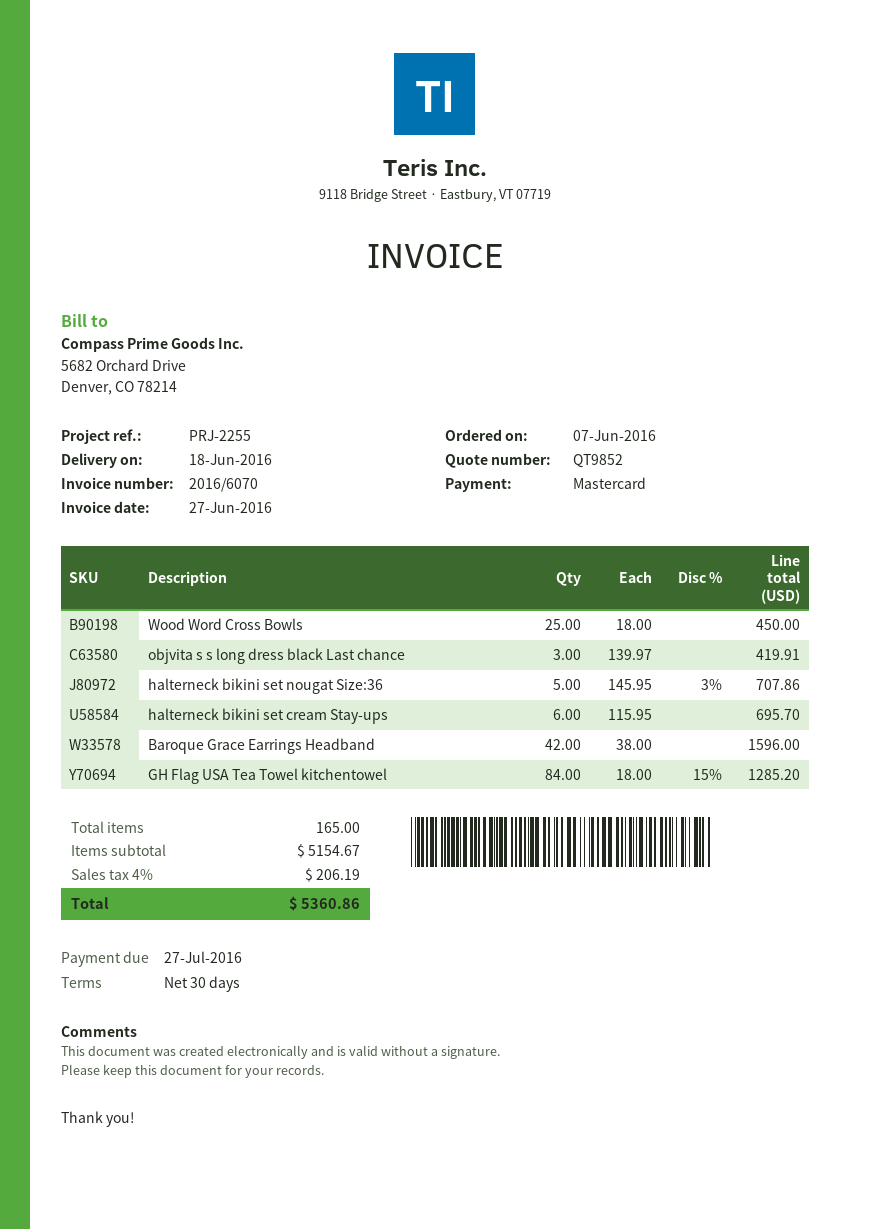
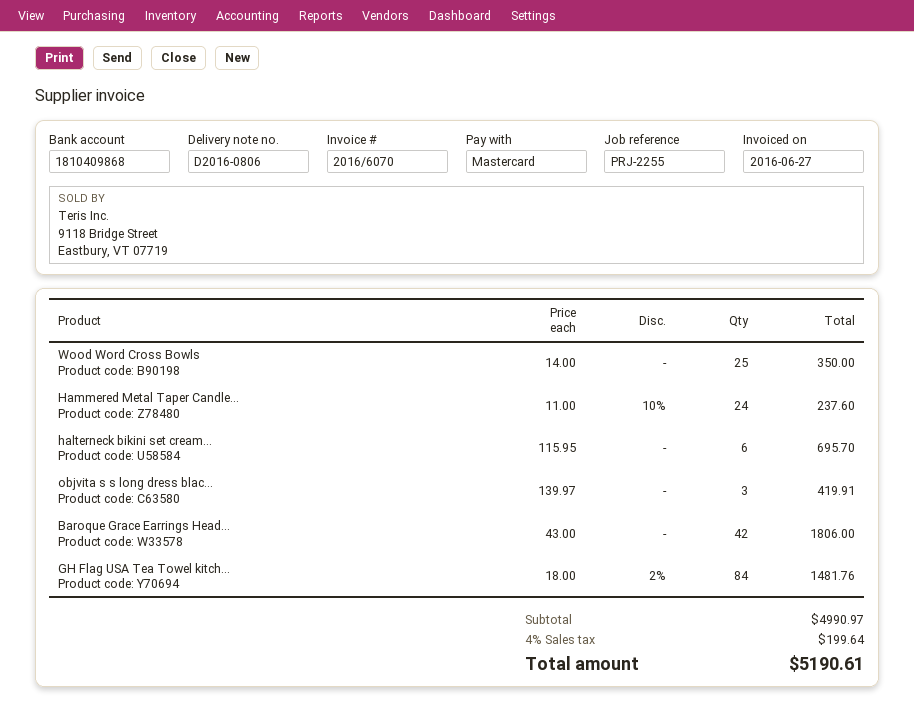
Wood Word Cross Bowls: 25 x 18.00 = 450.00 -> 25 x 14.00 = 350.00
halterneck bikini set nougat Size:36: 5 x 145.95 - 3% = 707.86 -> none
Baroque Grace Earrings Headband: 42 x 38.00 = 1596.00 -> 42 x 43.00 = 1806.00
GH Flag USA Tea Towel kitchentowel: 84 x 18.00 - 15% = 1285.20 -> 84 x 18.00 - 2% = 1481.76
Hammered Metal Taper Candle...: none -> 24 x 11.00 - 10% = 237.60
subtotal: 5154.67 -> 4990.97
tax: 4% = 206.19 -> 4% = 199.64
total: 5360.86 -> 5190.61

